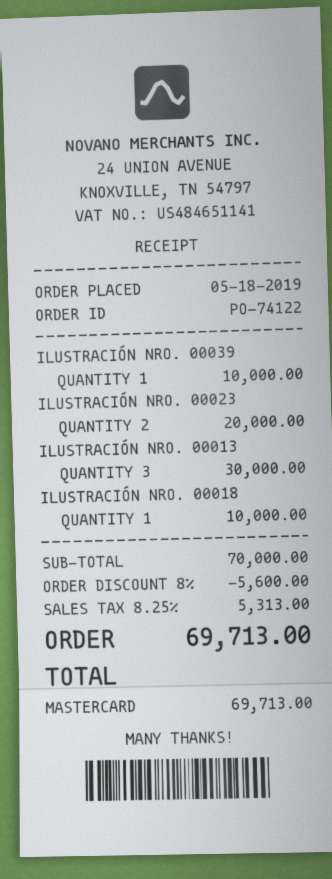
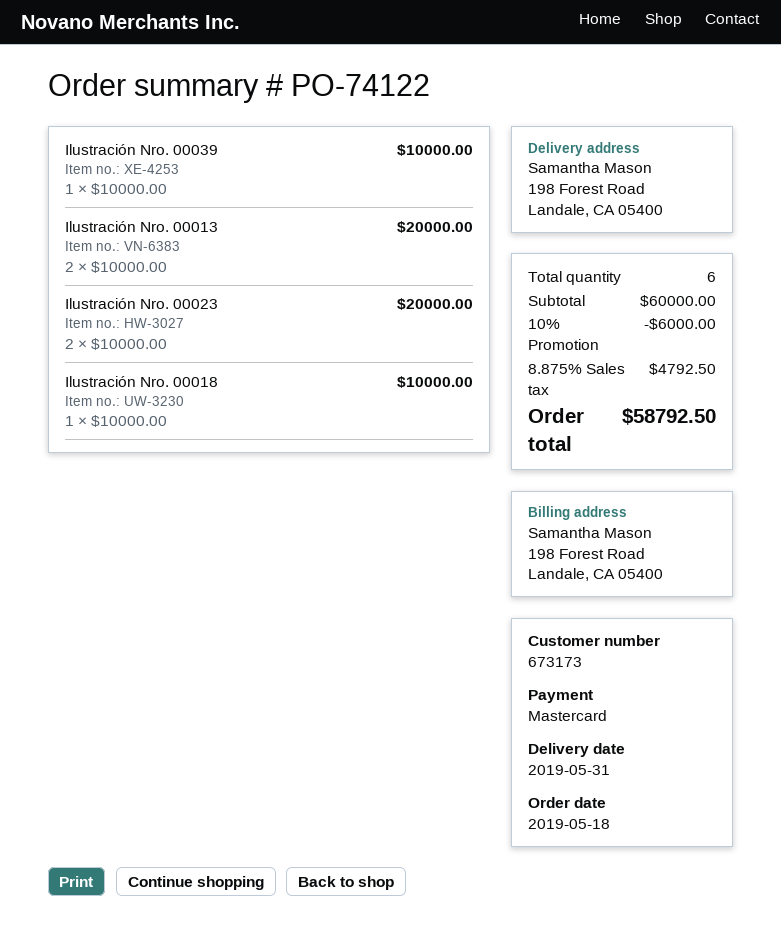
ILUSTRACIÓN NRO. 00013: 3 for 30000.00 -> 2 for 20000.00
subtotal: 70000.00 -> 60000.00
discount: 8% = 5600.00 -> 10% = 6000.00
tax: 8.25% = 5313.00 -> 8.875% = 4792.50
total: 69713.00 -> 58792.50

